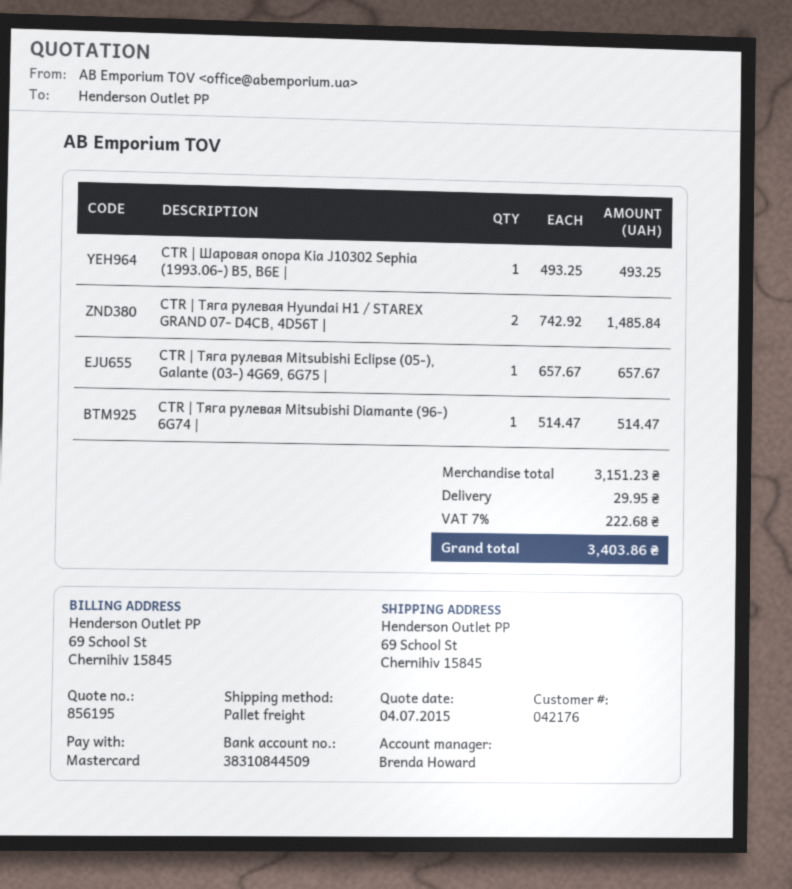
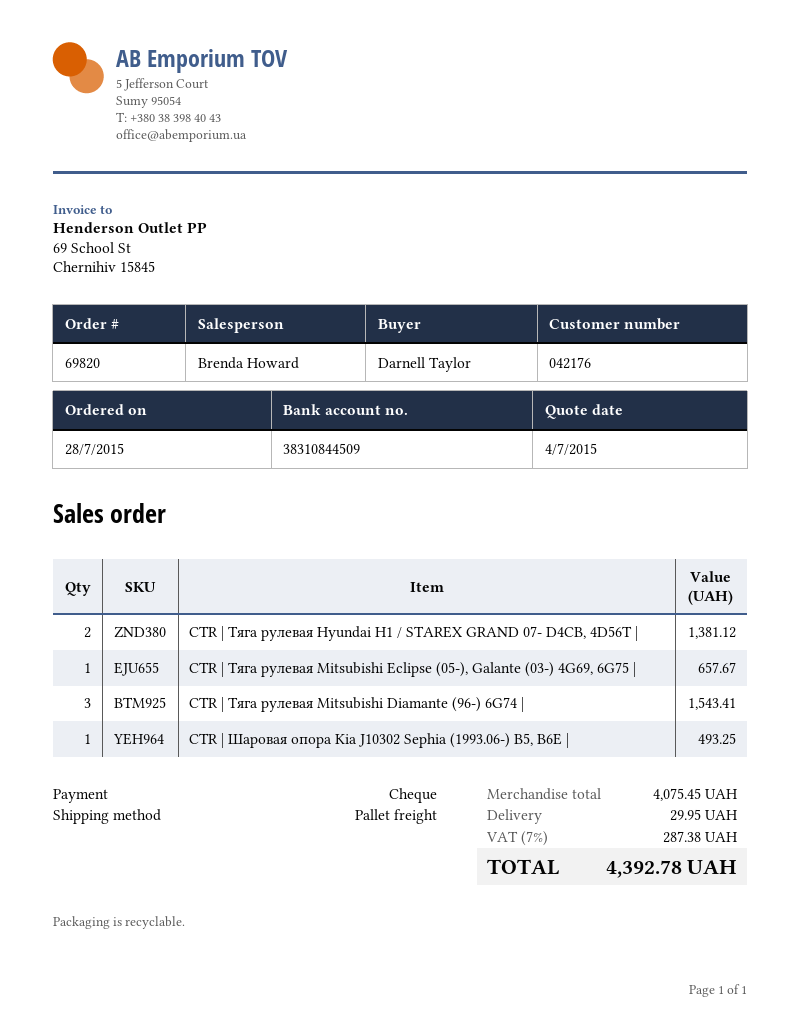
payment method: Mastercard -> cheque
CTR | Тяга рулевая Hyundai H1 / STAREX GRAND 07- D4CB, 4D56T |: 2 for 1485.84 -> 2 for 1381.12
CTR | Тяга рулевая Mitsubishi Diamante (96-) 6G74 |: 1 for 514.47 -> 3 for 1543.41
subtotal: 3151.23 -> 4075.45
tax: 7% = 222.68 -> 7% = 287.38
total: 3403.86 -> 4392.78

